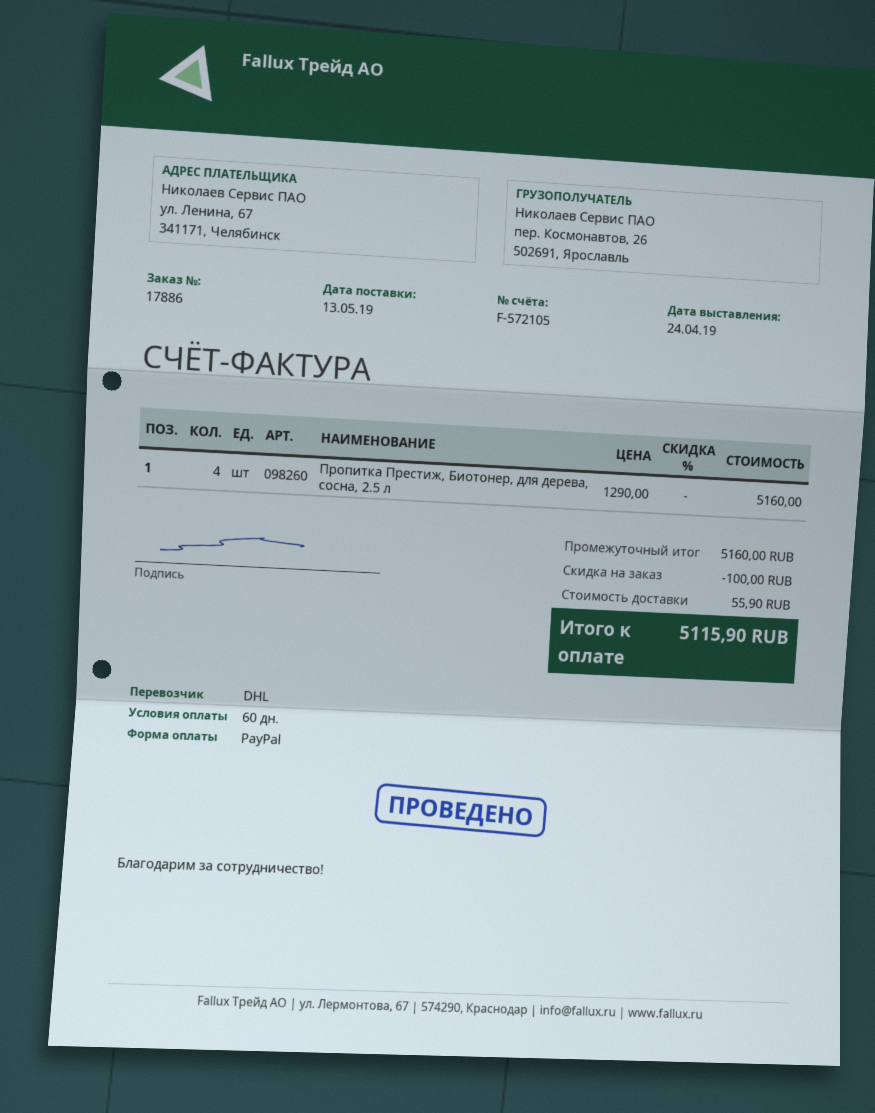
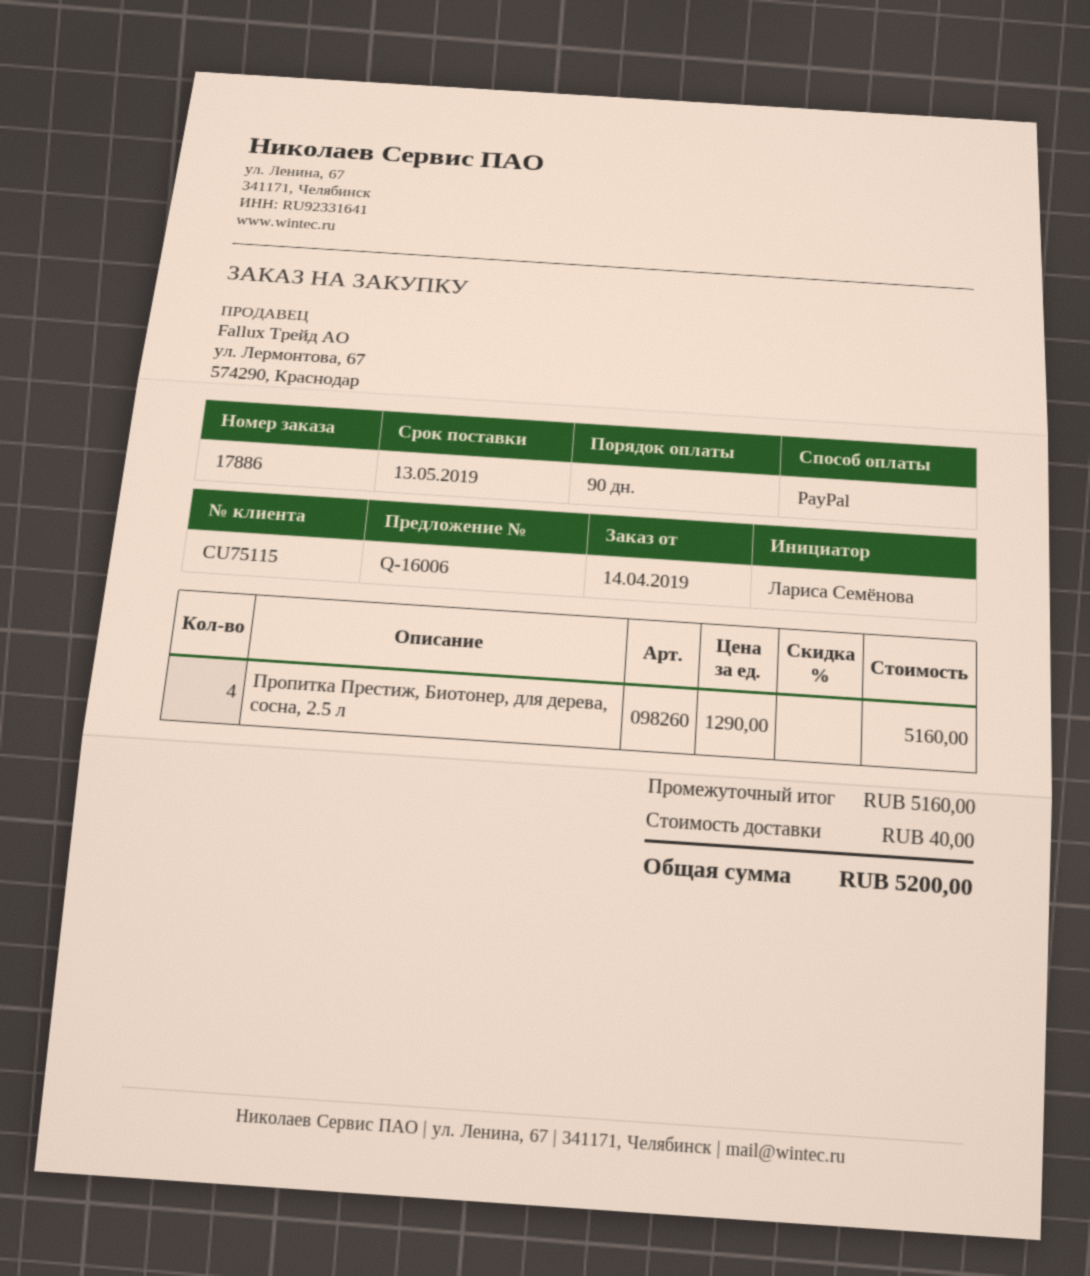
payment terms: 60 days -> 90 days
discount: 100.00 -> none
shipping: 55.90 -> 40.00
total: 5115.90 -> 5200.00

